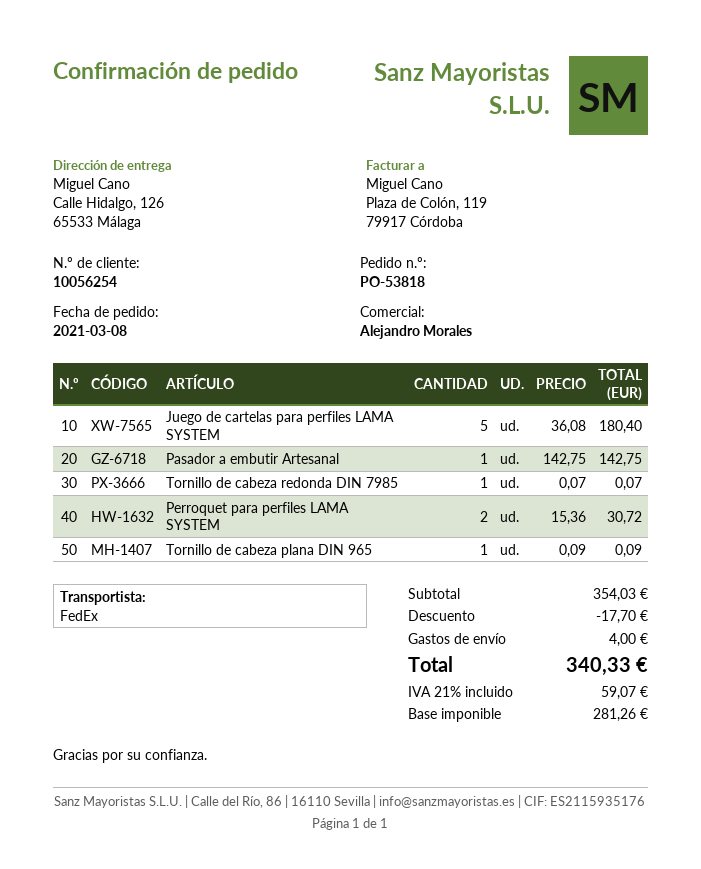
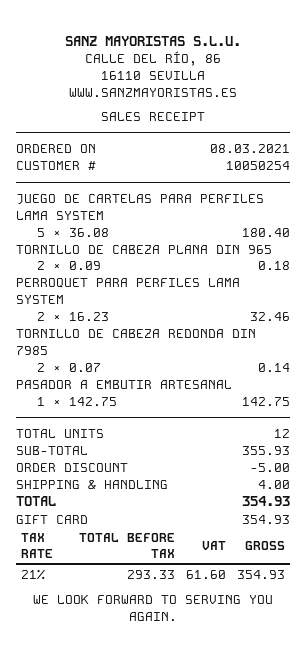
customer number: 10056254 -> 10050254
Tornillo de cabeza redonda DIN 7985: 1 x 0.07 = 0.07 -> 2 x 0.07 = 0.14
Perroquet para perfiles LAMA SYSTEM: 2 x 15.36 = 30.72 -> 2 x 16.23 = 32.46
Tornillo de cabeza plana DIN 965: 1 x 0.09 = 0.09 -> 2 x 0.09 = 0.18
subtotal: 354.03 -> 355.93
discount: 17.70 -> 5.00
net: 281.26 -> 293.33
tax: 21% = 59.07 -> 21% = 61.60
total: 340.33 -> 354.93

